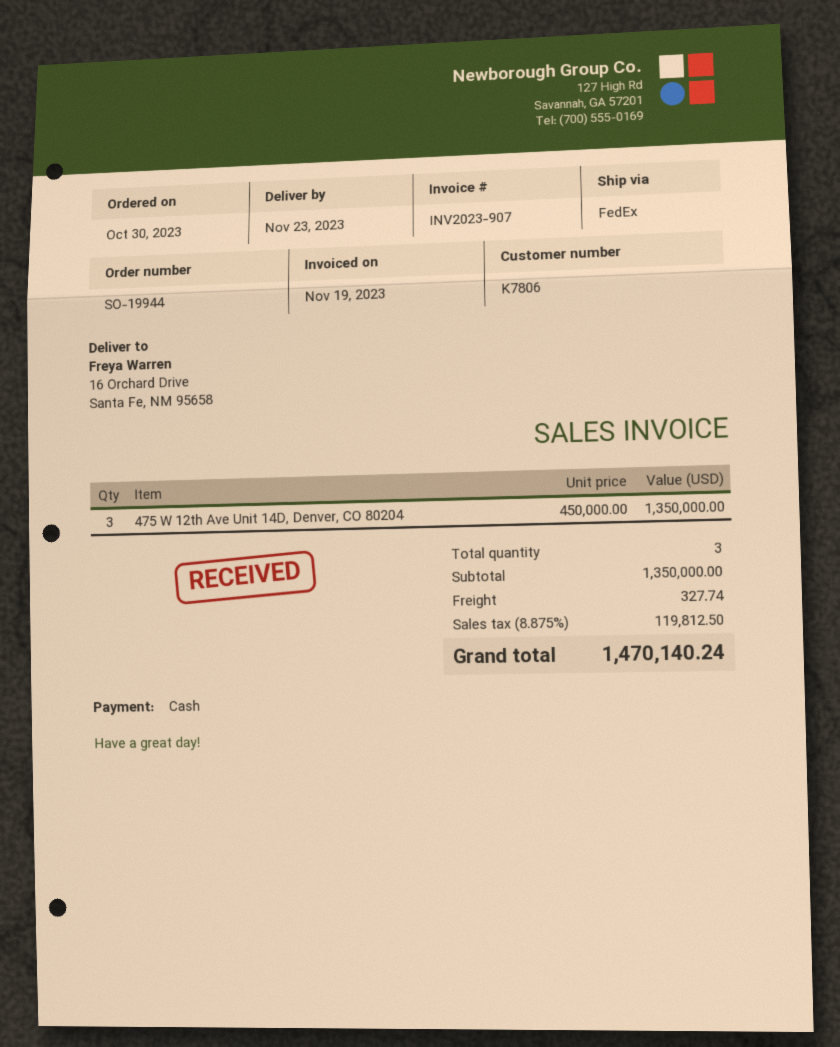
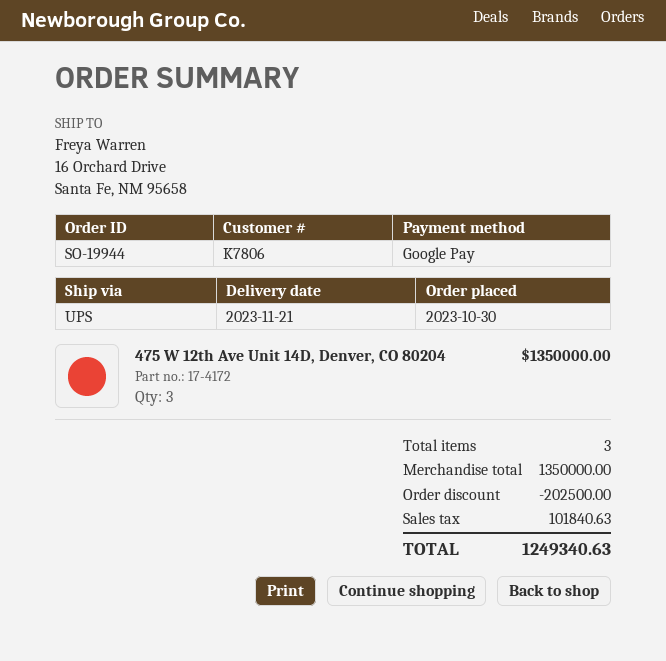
delivery date: 2023-11-23 -> 2023-11-21
payment method: cash -> Google Pay
shipping method: FedEx -> UPS
discount: none -> 202500.00
shipping: 327.74 -> none
tax: 119812.50 -> 101840.63
total: 1470140.24 -> 1249340.63

